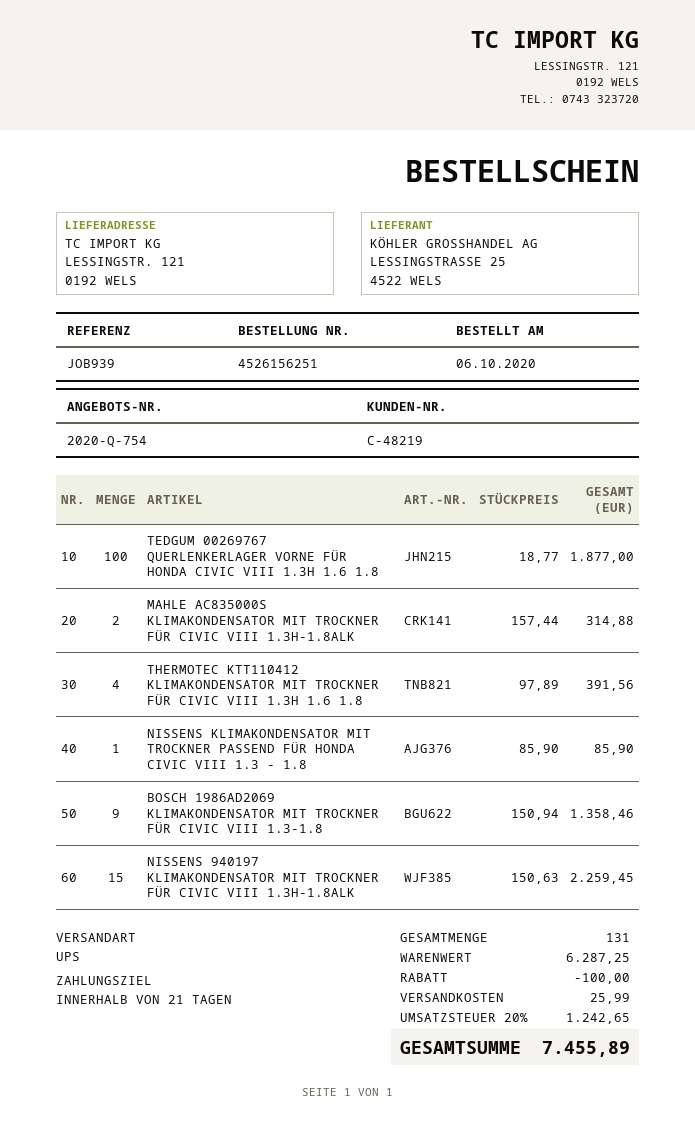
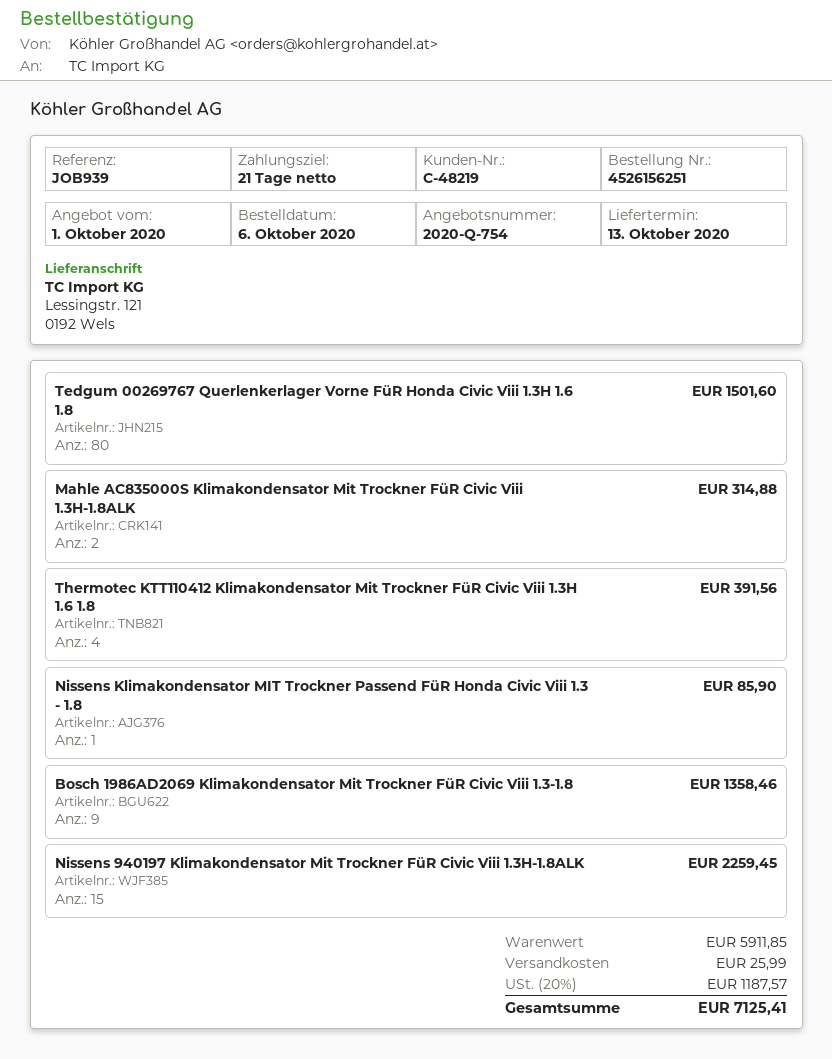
TEDGUM 00269767 QUERLENKERLAGER VORNE FÜR HONDA CIVIC VIII 1.3H 1.6 1.8: 100 for 1877.00 -> 80 for 1501.60
subtotal: 6287.25 -> 5911.85
discount: 100.00 -> none
tax: 20% = 1242.65 -> 20% = 1187.57
total: 7455.89 -> 7125.41

